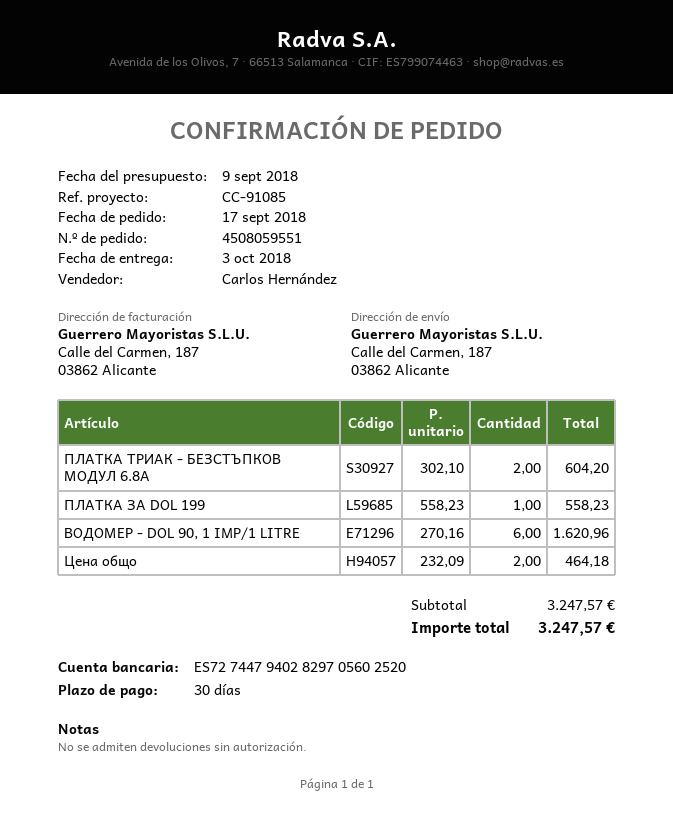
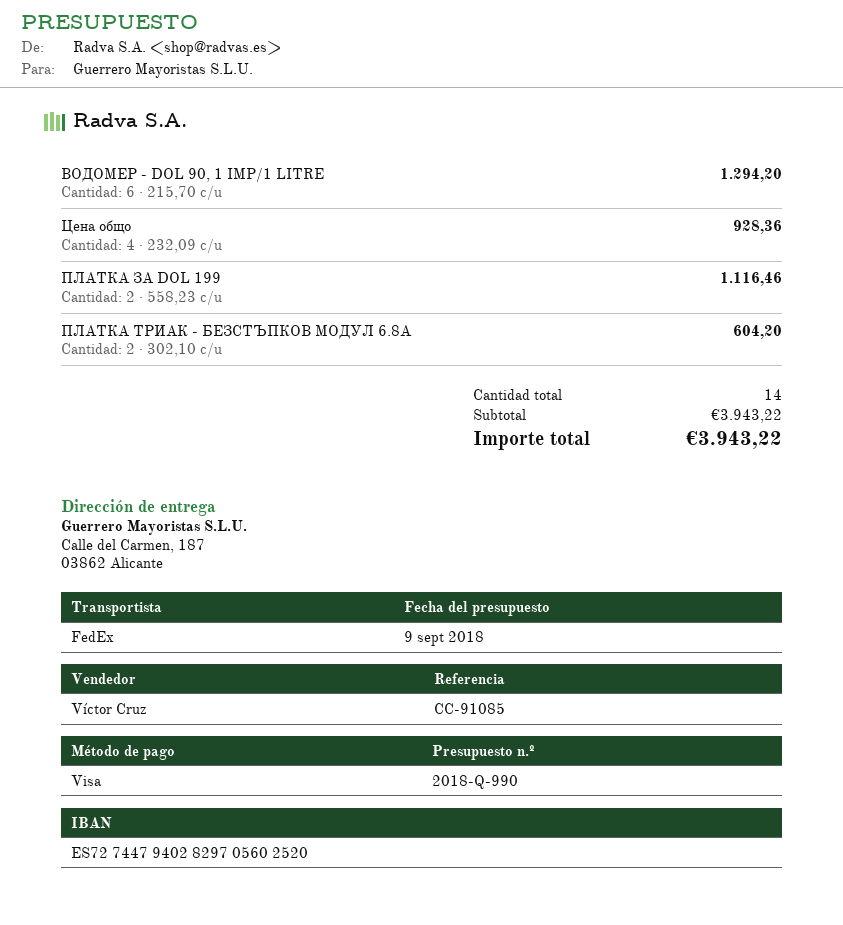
sales rep: Carlos Hernández -> Víctor Cruz
ПЛАТКА ЗА DOL 199: 1 x 558.23 = 558.23 -> 2 x 558.23 = 1116.46
ВОДОМЕР - DOL 90, 1 IMP/1 LITRE: 6 x 270.16 = 1620.96 -> 6 x 215.70 = 1294.20
Цена общо: 2 x 232.09 = 464.18 -> 4 x 232.09 = 928.36
subtotal: 3247.57 -> 3943.22
total: 3247.57 -> 3943.22

